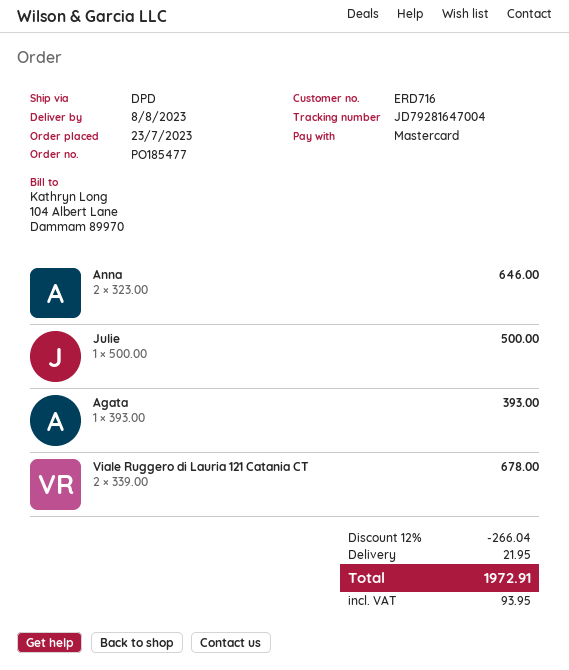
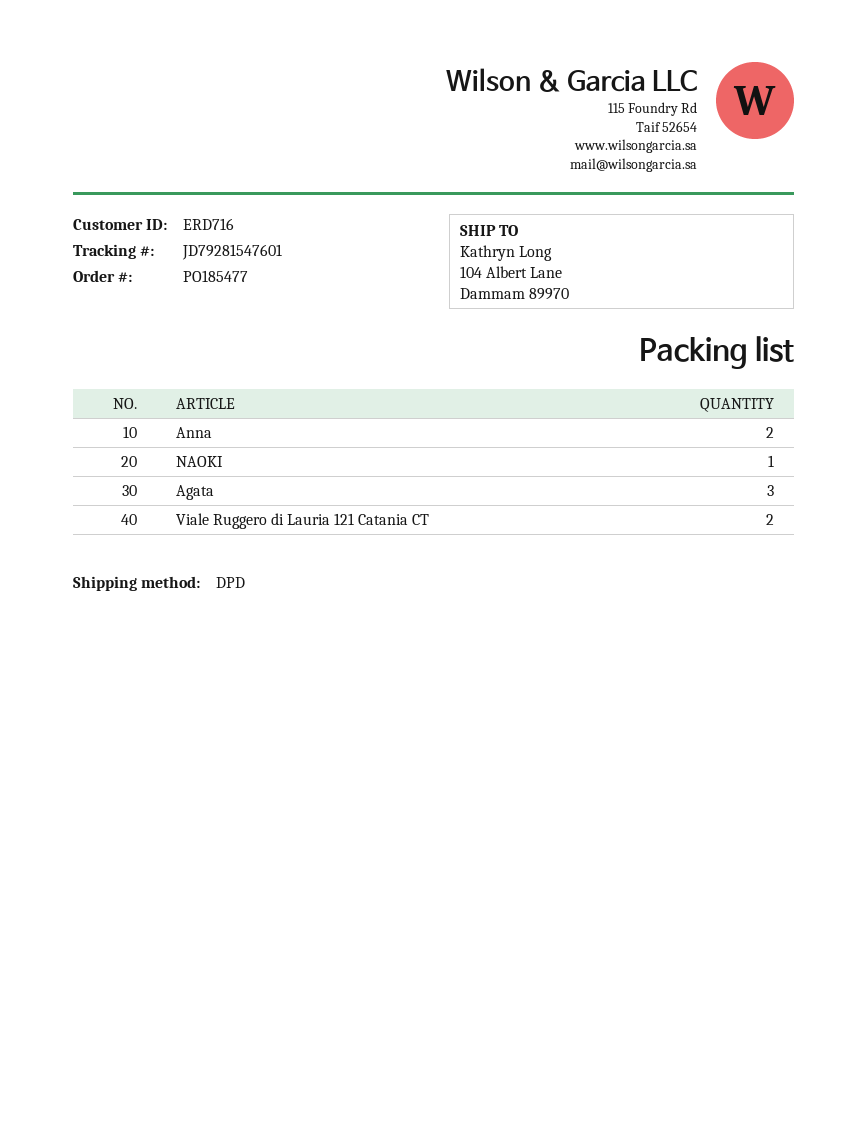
tracking number: JD79281647004 -> JD79281547601
Julie: 1 -> none
Agata: 1 -> 3
NAOKI: none -> 1

